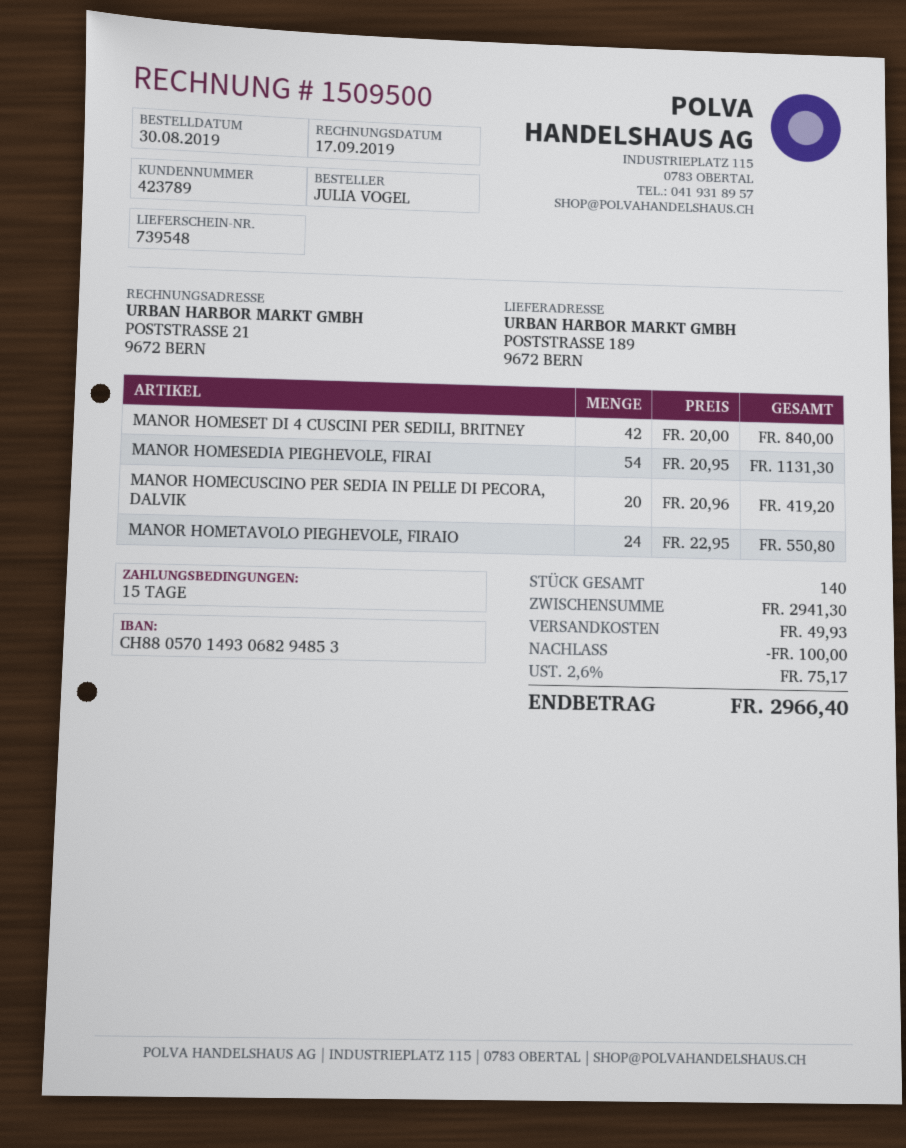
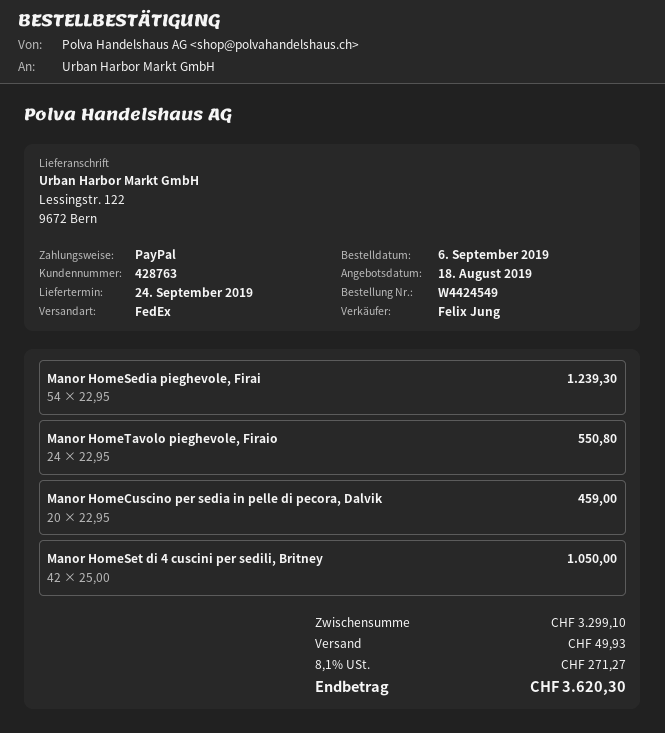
order date: 2019-08-30 -> 2019-09-06
customer number: 423789 -> 428763
ship to: POSTSTRASSE 189, 9672 BERN -> Lessingstr. 122, 9672 Bern
MANOR HOMESET DI 4 CUSCINI PER SEDILI, BRITNEY: 42 x 20.00 = 840.00 -> 42 x 25.00 = 1050.00
MANOR HOMESEDIA PIEGHEVOLE, FIRAI: 54 x 20.95 = 1131.30 -> 54 x 22.95 = 1239.30
MANOR HOMECUSCINO PER SEDIA IN PELLE DI PECORA, DALVIK: 20 x 20.96 = 419.20 -> 20 x 22.95 = 459.00
subtotal: 2941.30 -> 3299.10
discount: 100.00 -> none
tax: 2.6% = 75.17 -> 8.1% = 271.27
total: 2966.40 -> 3620.30

